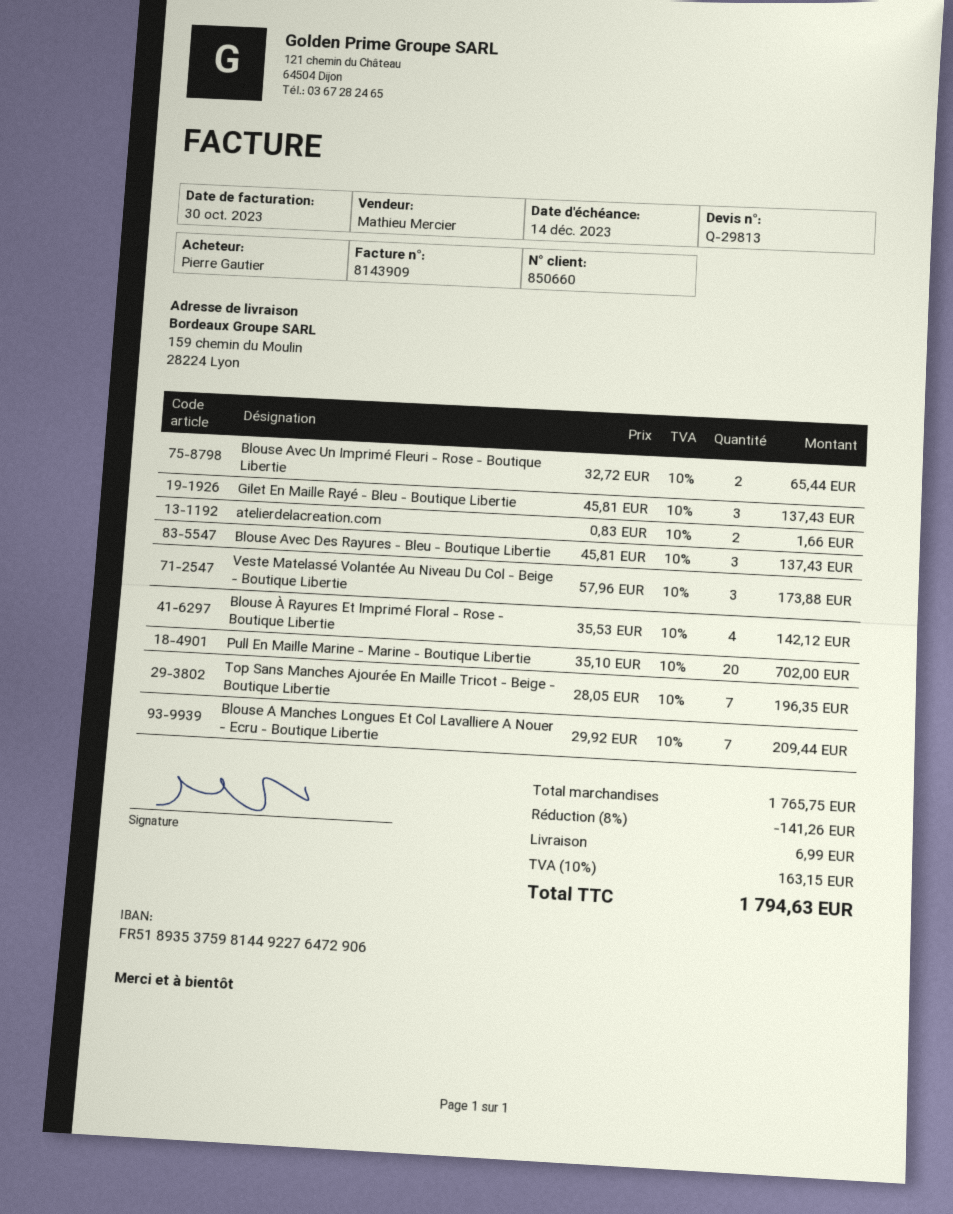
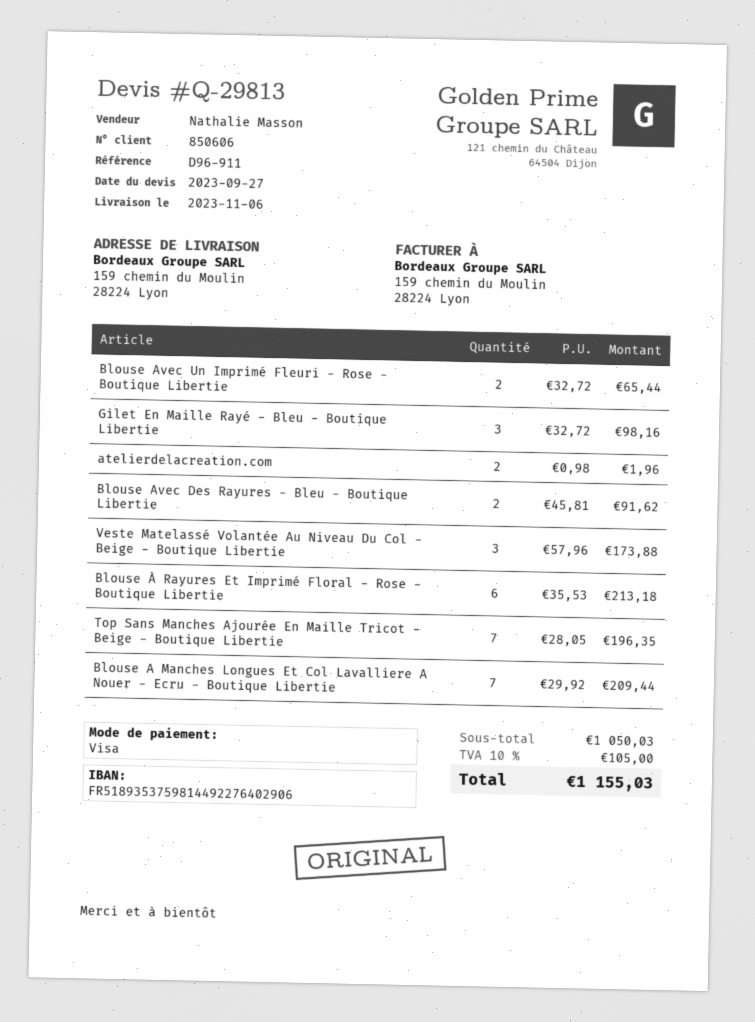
customer number: 850660 -> 850606
sales rep: Mathieu Mercier -> Nathalie Masson
bank account: FR5189353759814492276472906 -> FR5189353759814492276402906
Gilet En Maille Rayé - Bleu - Boutique Libertie: 3 x 45.81 = 137.43 -> 3 x 32.72 = 98.16
atelierdelacreation.com: 2 x 0.83 = 1.66 -> 2 x 0.98 = 1.96
Blouse Avec Des Rayures - Bleu - Boutique Libertie: 3 x 45.81 = 137.43 -> 2 x 45.81 = 91.62
Blouse À Rayures Et Imprimé Floral - Rose - Boutique Libertie: 4 x 35.53 = 142.12 -> 6 x 35.53 = 213.18
Pull En Maille Marine - Marine - Boutique Libertie: 20 x 35.10 = 702.00 -> none
subtotal: 1765.75 -> 1050.03
discount: 8% = 141.26 -> none
shipping: 6.99 -> none
tax: 10% = 163.15 -> 10% = 105.00
total: 1794.63 -> 1155.03

